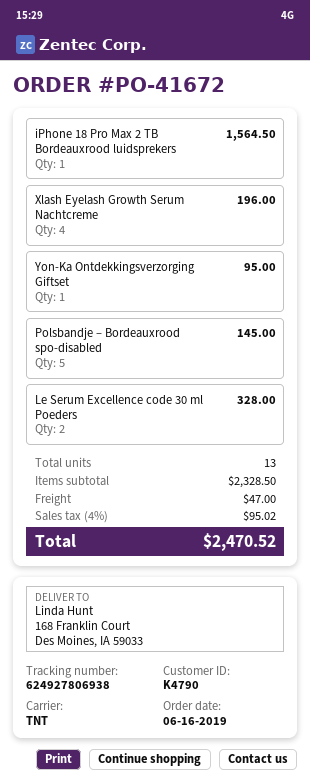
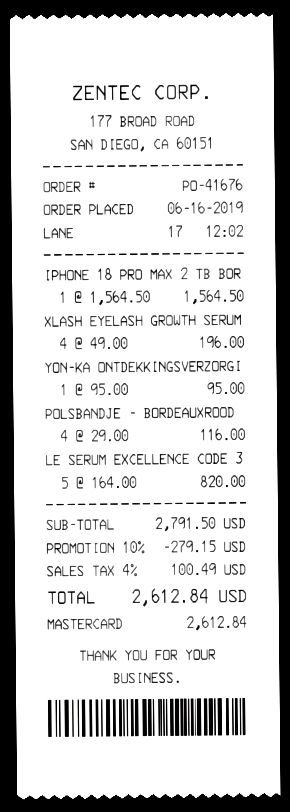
order number: PO-41672 -> PO-41676
Polsbandje – Bordeauxrood spo-disabled: 5 for 145.00 -> 4 for 116.00
Le Serum Excellence code 30 ml Poeders: 2 for 328.00 -> 5 for 820.00
subtotal: 2328.50 -> 2791.50
discount: none -> 10% = 279.15
shipping: 47.00 -> none
tax: 4% = 95.02 -> 4% = 100.49
total: 2470.52 -> 2612.84

